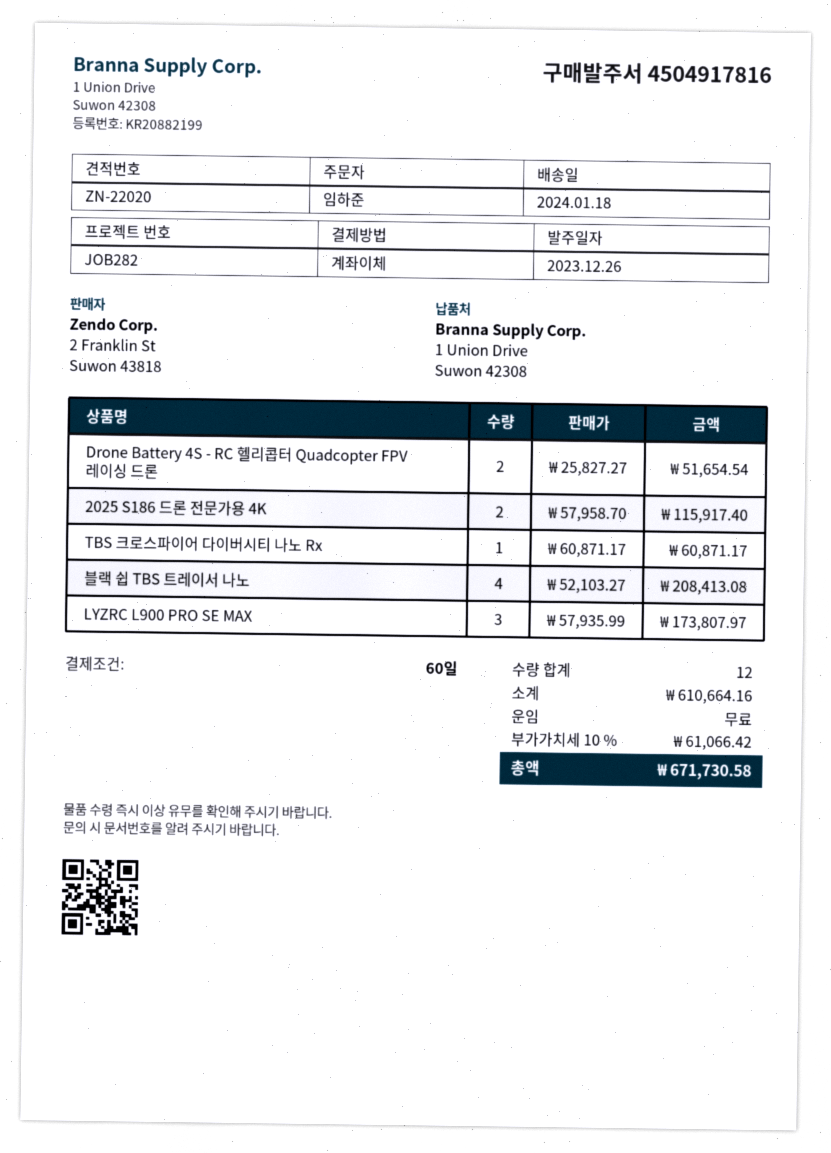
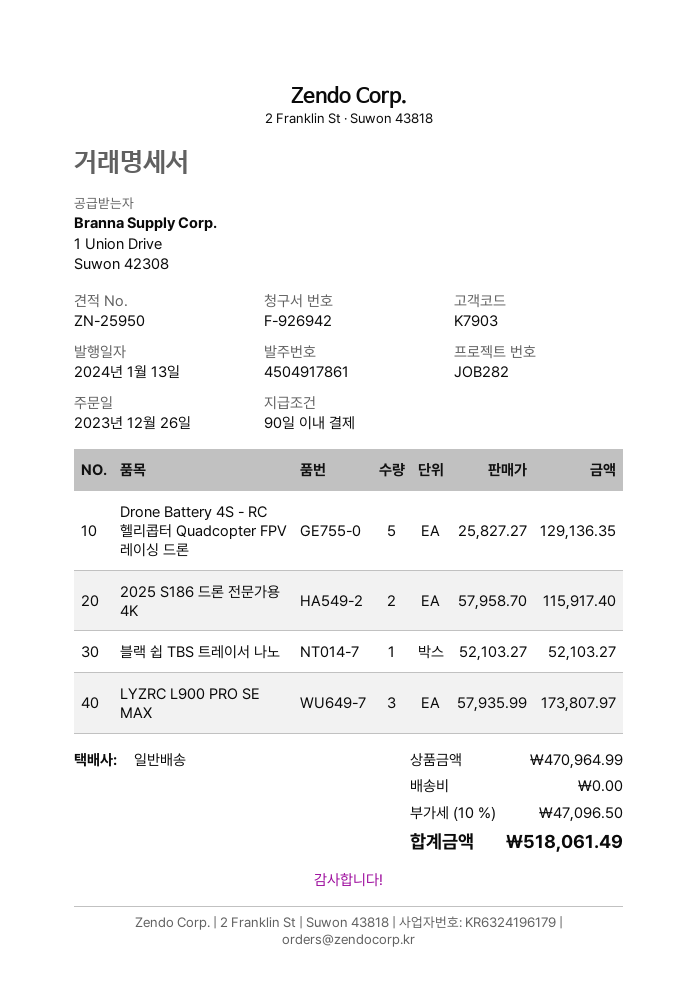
quote number: ZN-22020 -> ZN-25950
order number: 4504917816 -> 4504917861
payment terms: 60 days -> 90 days
Drone Battery 4S - RC 헬리콥터 Quadcopter FPV 레이싱 드론: 2 x 25827.27 = 51654.54 -> 5 x 25827.27 = 129136.35
TBS 크로스파이어 다이버시티 나노 Rx: 1 x 60871.17 = 60871.17 -> none
블랙 쉽 TBS 트레이서 나노: 4 x 52103.27 = 208413.08 -> 1 x 52103.27 = 52103.27
subtotal: 610664.16 -> 470964.99
tax: 10% = 61066.42 -> 10% = 47096.50
total: 671730.58 -> 518061.49

